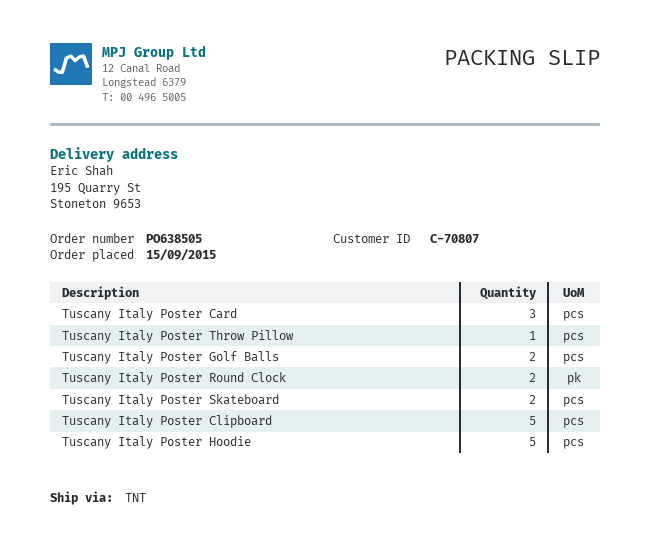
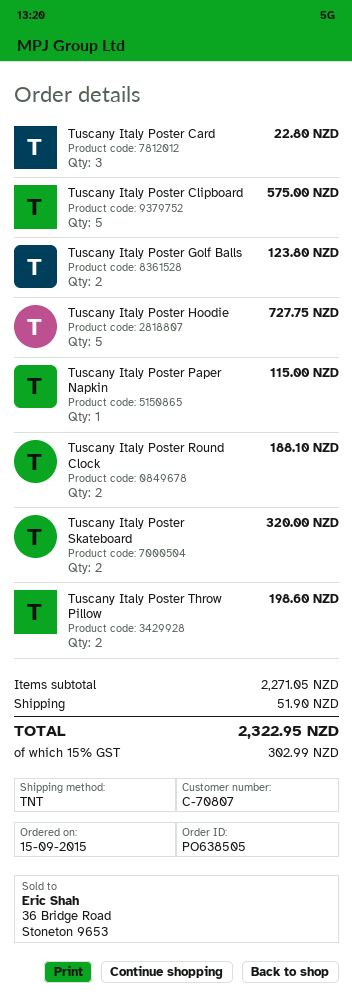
Tuscany Italy Poster Throw Pillow: 1 -> 2
Tuscany Italy Poster Paper Napkin: none -> 1

